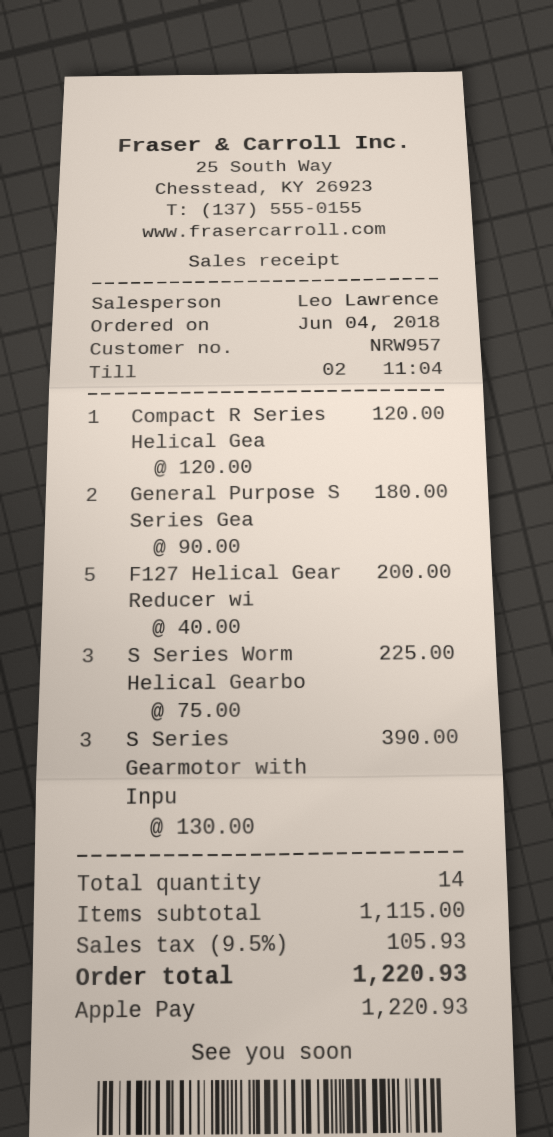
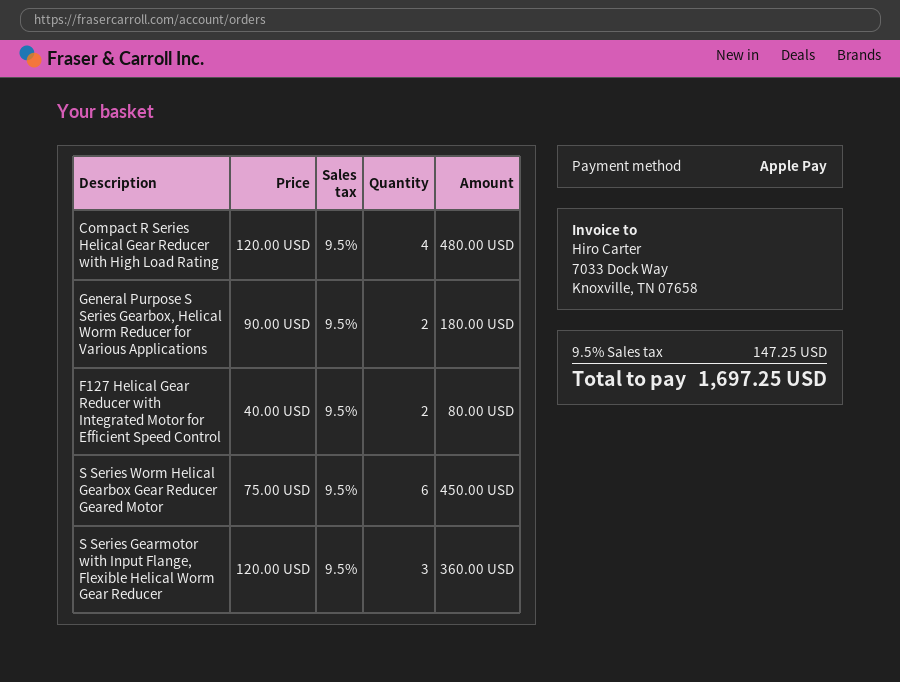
Compact R Series Helical Gea: 1 x 120.00 = 120.00 -> 4 x 120.00 = 480.00
F127 Helical Gear Reducer wi: 5 x 40.00 = 200.00 -> 2 x 40.00 = 80.00
S Series Worm Helical Gearbo: 3 x 75.00 = 225.00 -> 6 x 75.00 = 450.00
S Series Gearmotor with Inpu: 3 x 130.00 = 390.00 -> 3 x 120.00 = 360.00
tax: 9.5% = 105.93 -> 9.5% = 147.25
total: 1220.93 -> 1697.25

